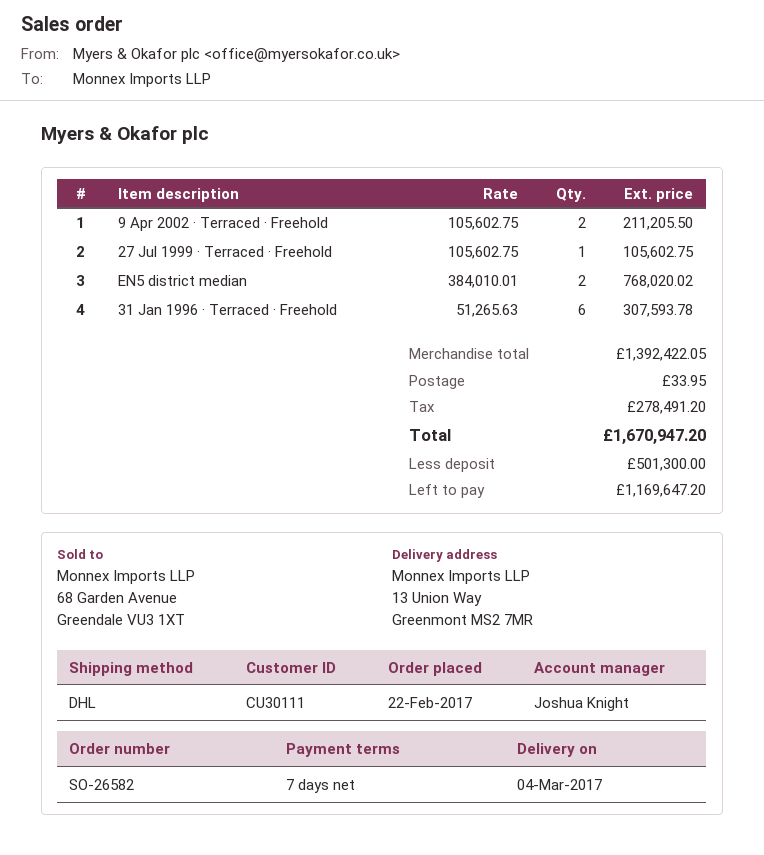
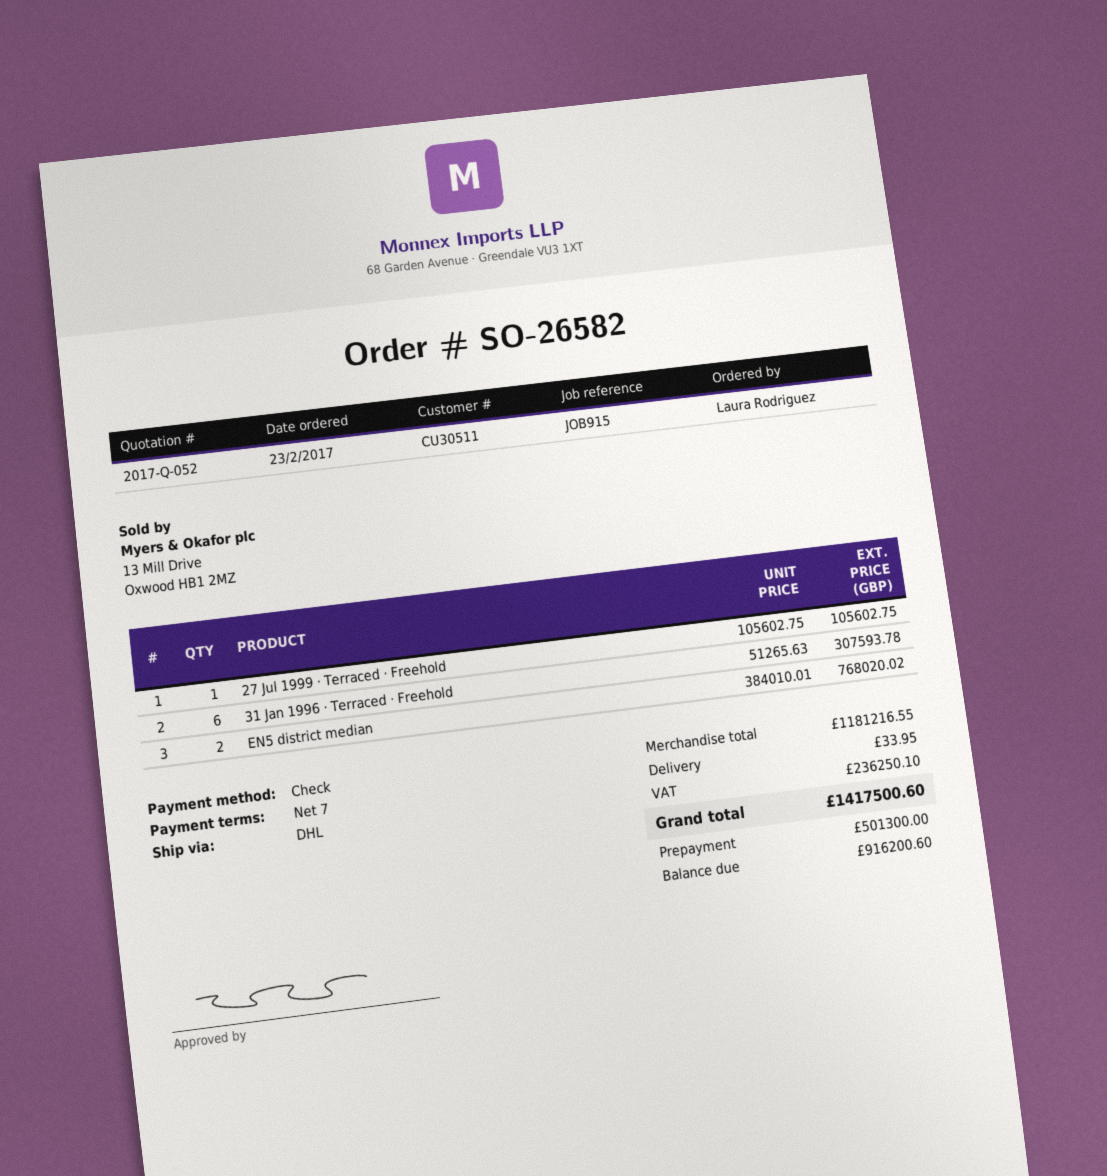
order date: 2017-02-22 -> 2017-02-23
customer number: CU30111 -> CU30511
9 Apr 2002 · Terraced · Freehold: 2 x 105602.75 = 211205.50 -> none
subtotal: 1392422.05 -> 1181216.55
tax: 278491.20 -> 236250.10
total: 1670947.20 -> 1417500.60
balance: 1169647.20 -> 916200.60

